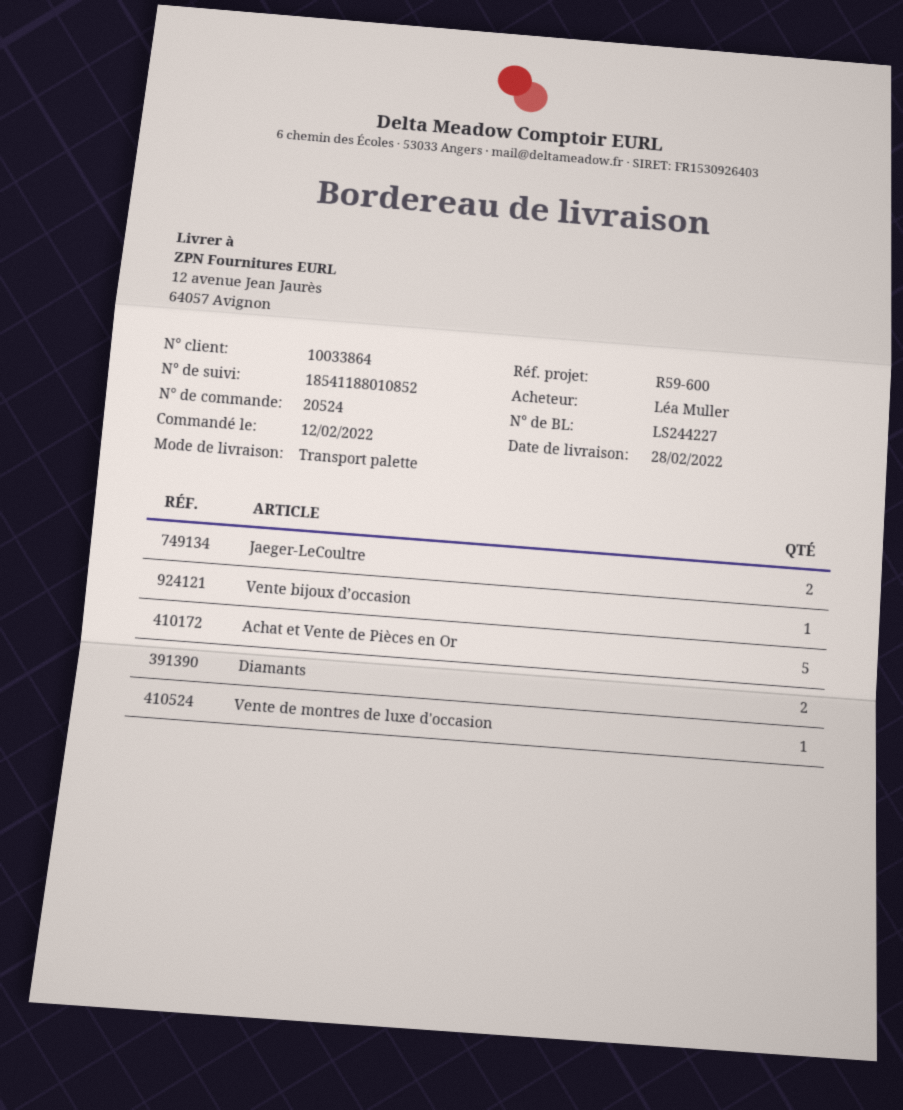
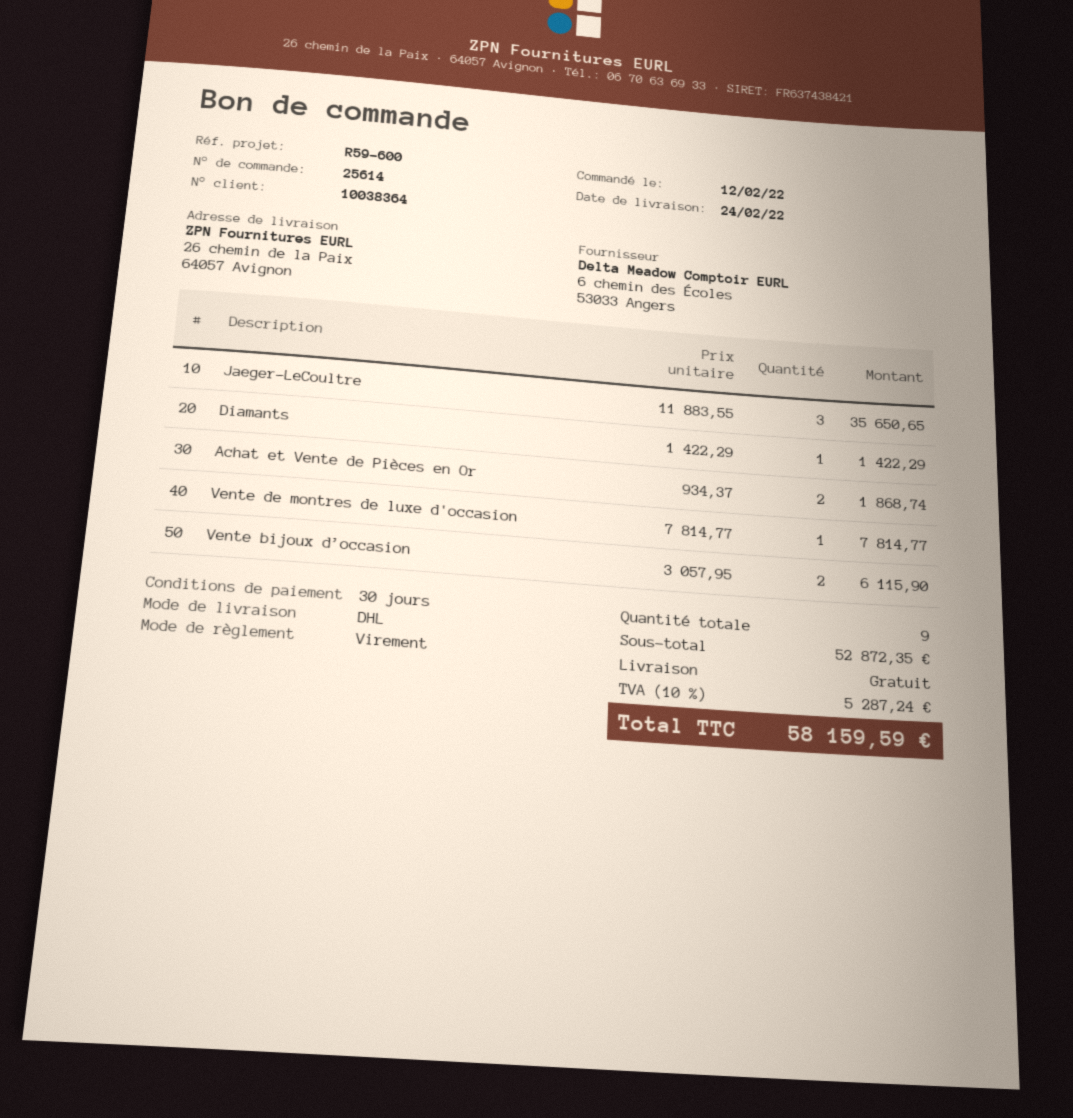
order number: 20524 -> 25614
delivery date: 2022-02-28 -> 2022-02-24
customer number: 10033864 -> 10038364
shipping method: pallet freight -> DHL
ship to: 12 avenue Jean Jaurès, 64057 Avignon -> 26 chemin de la Paix, 64057 Avignon
Jaeger-LeCoultre: 2 -> 3
Vente bijoux d’occasion: 1 -> 2
Achat et Vente de Pièces en Or: 5 -> 2
Diamants: 2 -> 1

